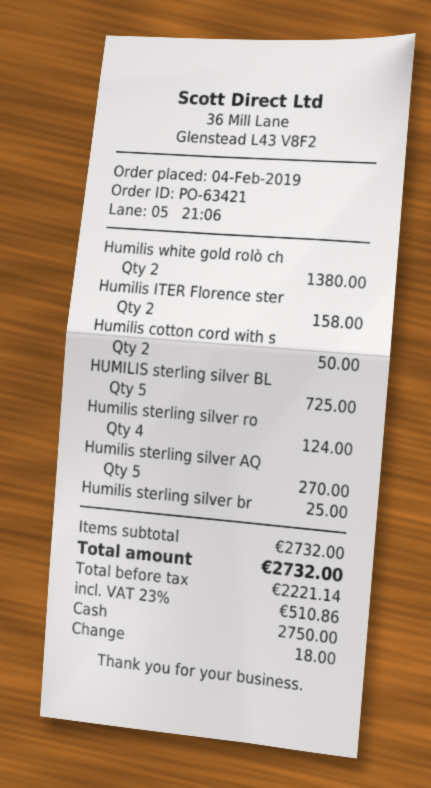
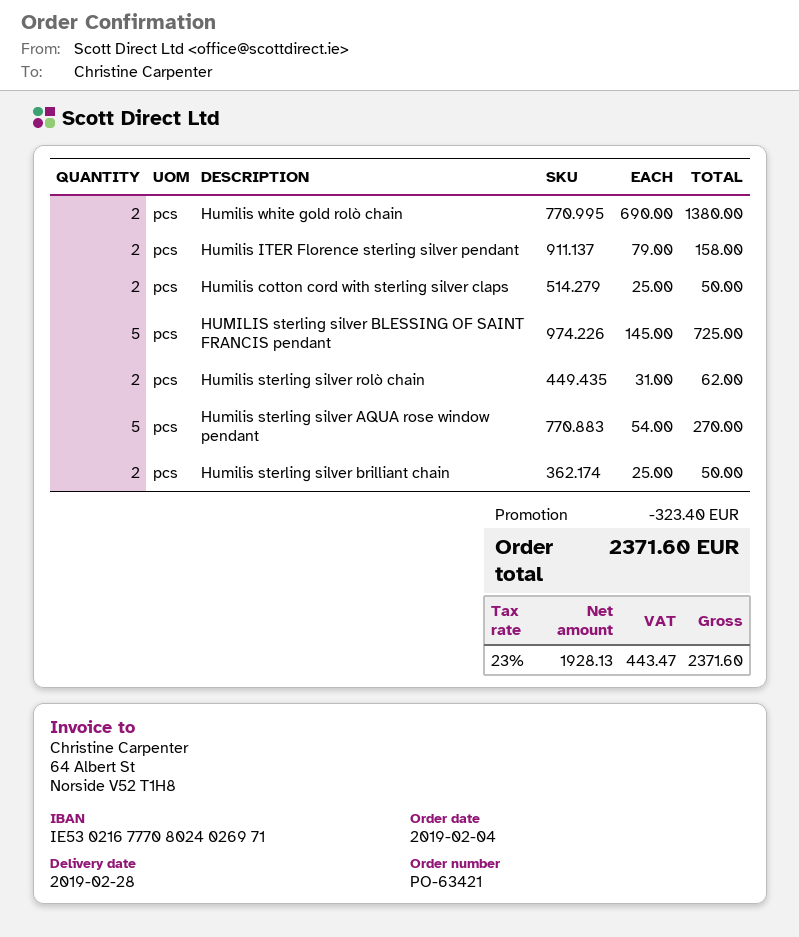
Humilis sterling silver ro: 4 for 124.00 -> 2 for 62.00
Humilis sterling silver br: 1 for 25.00 -> 2 for 50.00
discount: none -> 323.40
net: 2221.14 -> 1928.13
tax: 23% = 510.86 -> 23% = 443.47
total: 2732.00 -> 2371.60

